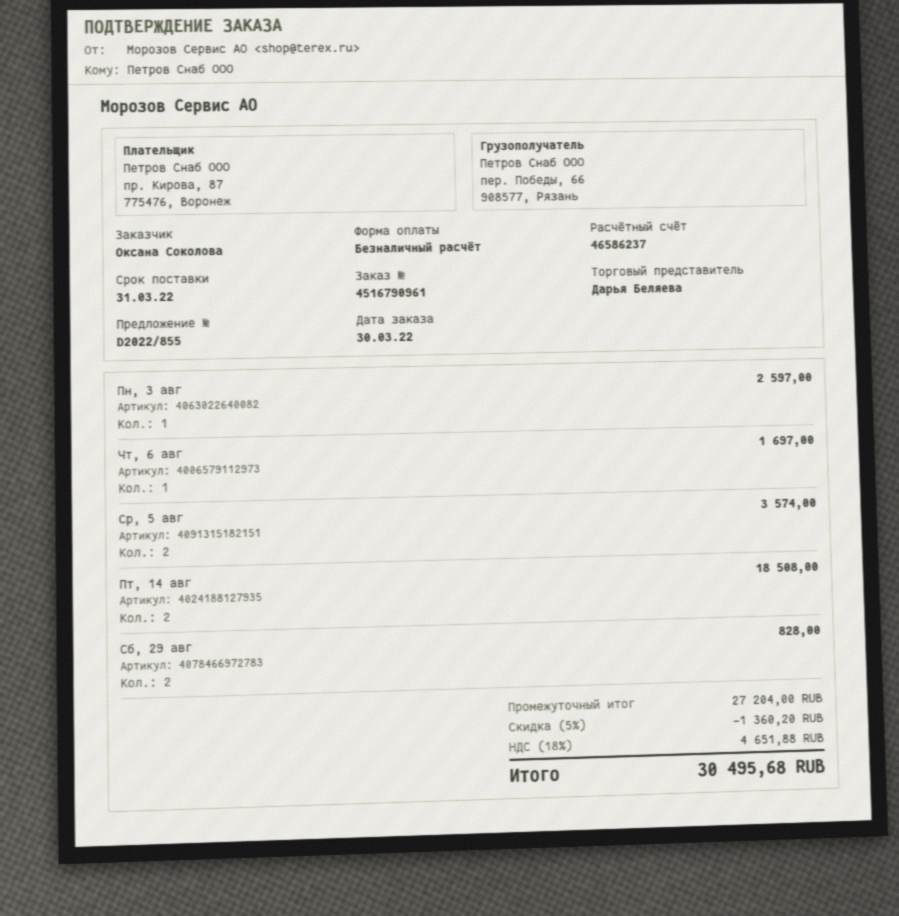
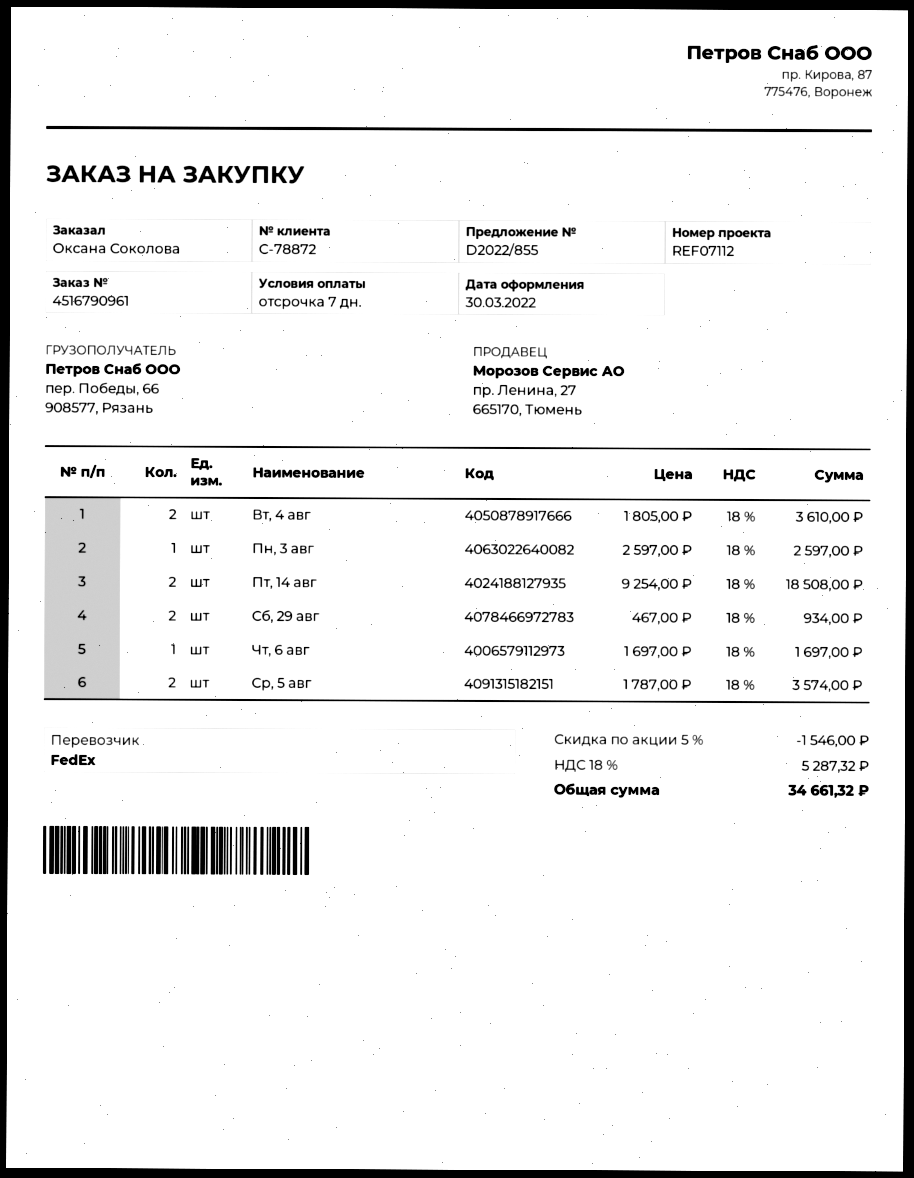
Сб, 29 авг: 2 for 828.00 -> 2 for 934.00
Вт, 4 авг: none -> 2 for 3610.00
discount: 5% = 1360.20 -> 5% = 1546.00
tax: 18% = 4651.88 -> 18% = 5287.32
total: 30495.68 -> 34661.32

